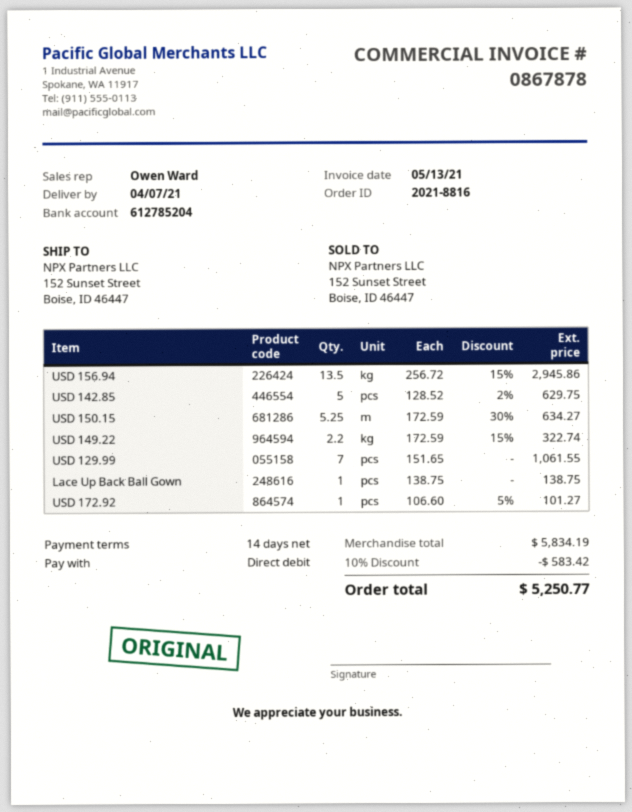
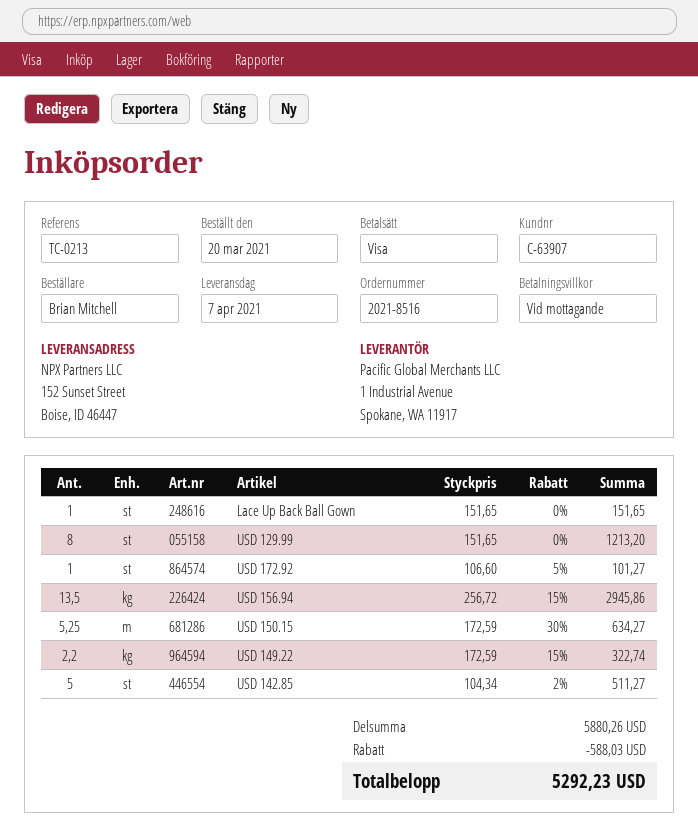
order number: 2021-8816 -> 2021-8516
payment terms: 14 days -> on receipt
payment method: direct debit -> Visa
USD 142.85: 5 x 128.52 - 2% = 629.75 -> 5 x 104.34 - 2% = 511.27
USD 129.99: 7 x 151.65 = 1061.55 -> 8 x 151.65 = 1213.20
Lace Up Back Ball Gown: 1 x 138.75 = 138.75 -> 1 x 151.65 = 151.65
subtotal: 5834.19 -> 5880.26
discount: 583.42 -> 588.03
total: 5250.77 -> 5292.23

